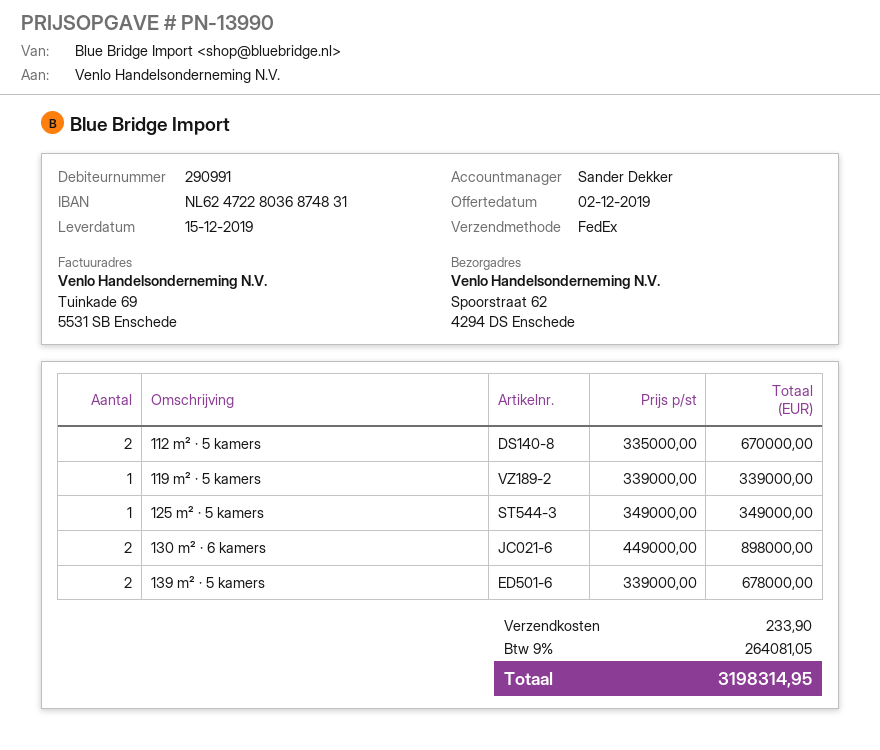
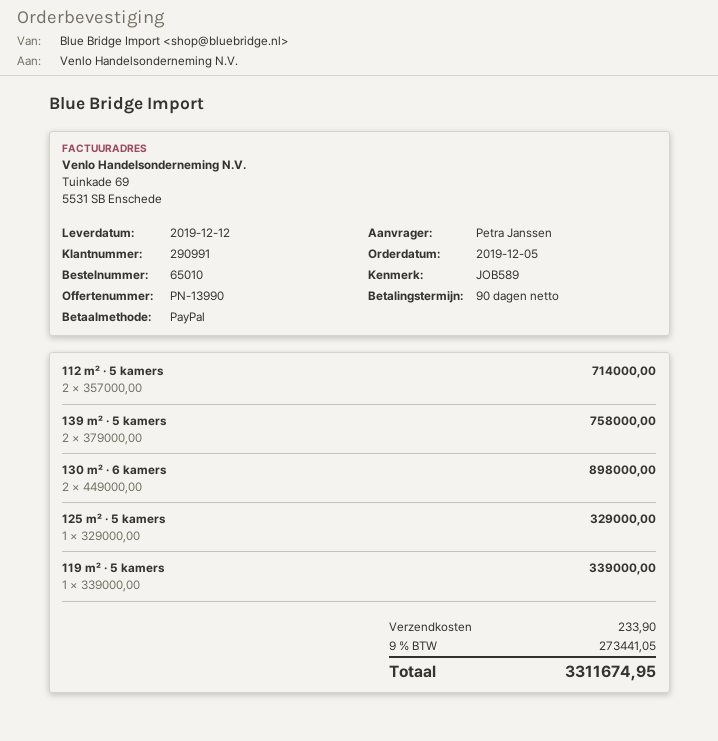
delivery date: 2019-12-15 -> 2019-12-12
112 m² · 5 kamers: 2 x 335000.00 = 670000.00 -> 2 x 357000.00 = 714000.00
125 m² · 5 kamers: 1 x 349000.00 = 349000.00 -> 1 x 329000.00 = 329000.00
139 m² · 5 kamers: 2 x 339000.00 = 678000.00 -> 2 x 379000.00 = 758000.00
tax: 9% = 264081.05 -> 9% = 273441.05
total: 3198314.95 -> 3311674.95

